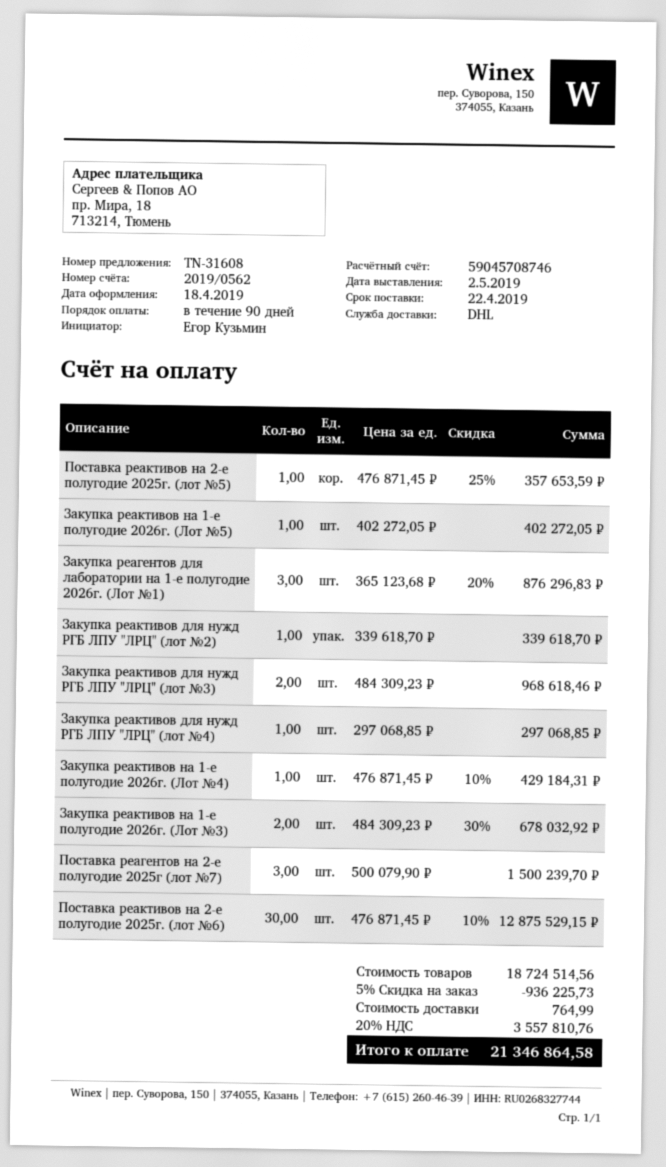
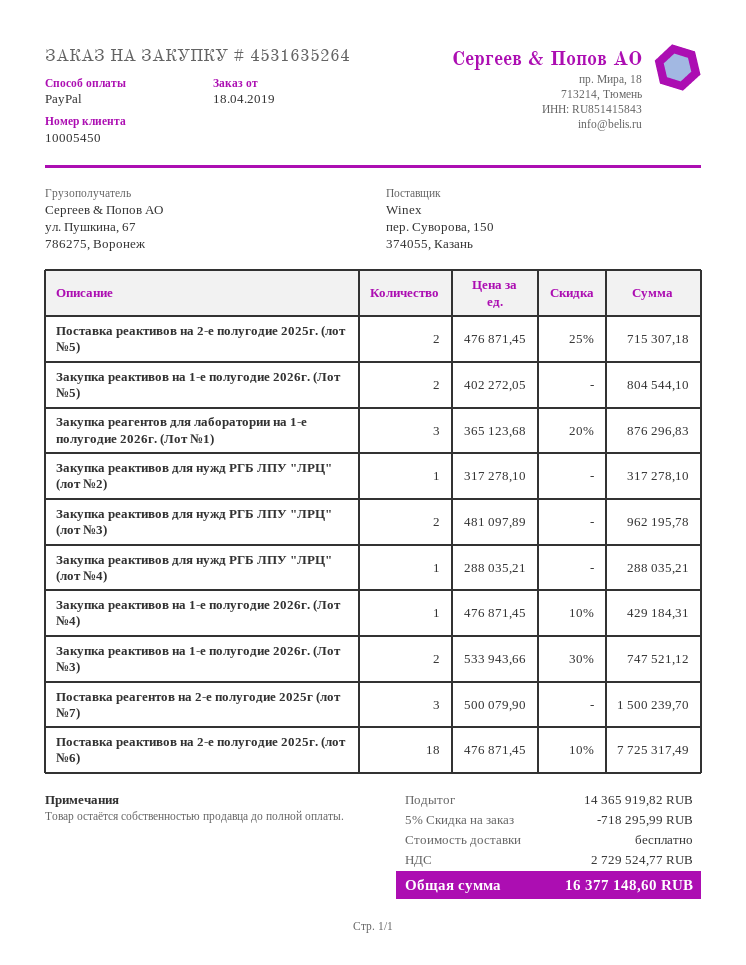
Поставка реактивов на 2-е полугодие 2025г. (лот №5): 1 x 476871.45 - 25% = 357653.59 -> 2 x 476871.45 - 25% = 715307.18
Закупка реактивов на 1-е полугодие 2026г. (Лот №5): 1 x 402272.05 = 402272.05 -> 2 x 402272.05 = 804544.10
Закупка реактивов для нужд РГБ ЛПУ "ЛРЦ" (лот №2): 1 x 339618.70 = 339618.70 -> 1 x 317278.10 = 317278.10
Закупка реактивов для нужд РГБ ЛПУ "ЛРЦ" (лот №3): 2 x 484309.23 = 968618.46 -> 2 x 481097.89 = 962195.78
Закупка реактивов для нужд РГБ ЛПУ "ЛРЦ" (лот №4): 1 x 297068.85 = 297068.85 -> 1 x 288035.21 = 288035.21
Закупка реактивов на 1-е полугодие 2026г. (Лот №3): 2 x 484309.23 - 30% = 678032.92 -> 2 x 533943.66 - 30% = 747521.12
Поставка реактивов на 2-е полугодие 2025г. (лот №6): 30 x 476871.45 - 10% = 12875529.15 -> 18 x 476871.45 - 10% = 7725317.49
subtotal: 18724514.56 -> 14365919.82
discount: 5% = 936225.73 -> 5% = 718295.99
shipping: 764.99 -> 0.00
tax: 3557810.76 -> 2729524.77
total: 21346864.58 -> 16377148.60

